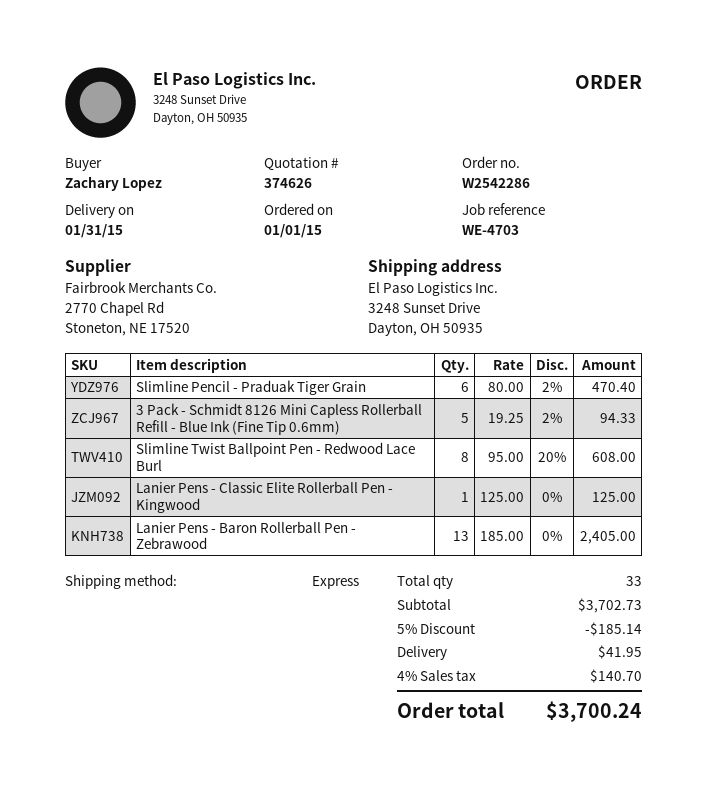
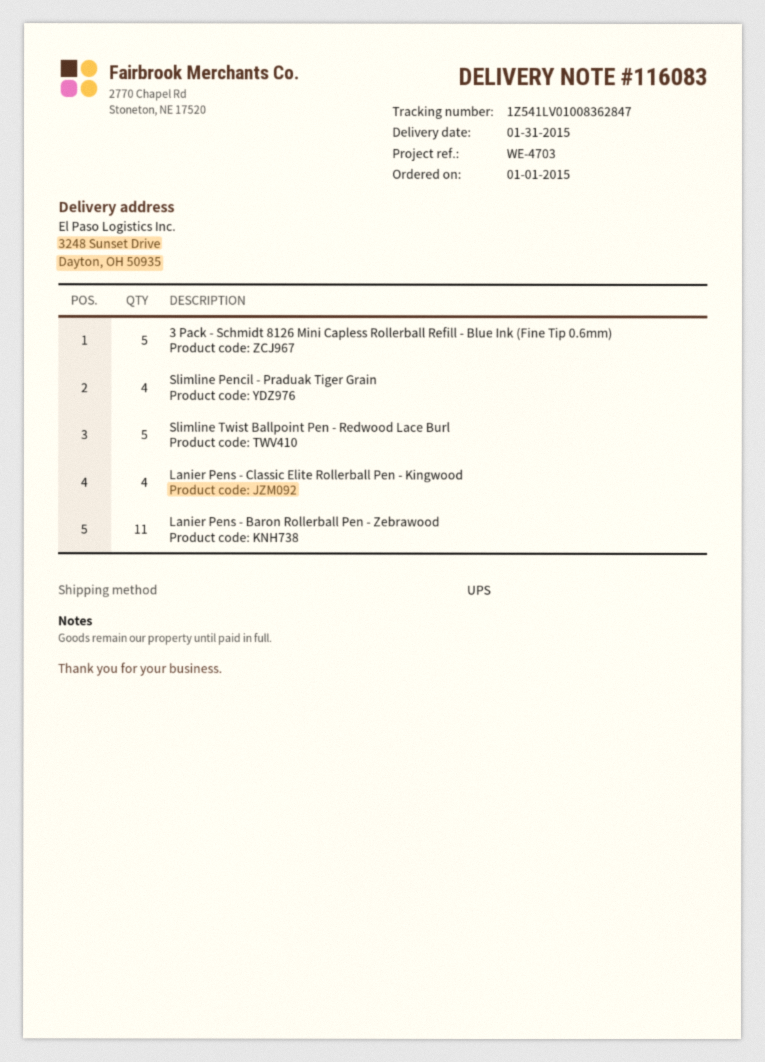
shipping method: express -> UPS
Slimline Pencil - Praduak Tiger Grain: 6 -> 4
Slimline Twist Ballpoint Pen - Redwood Lace Burl: 8 -> 5
Lanier Pens - Classic Elite Rollerball Pen - Kingwood: 1 -> 4
Lanier Pens - Baron Rollerball Pen - Zebrawood: 13 -> 11

